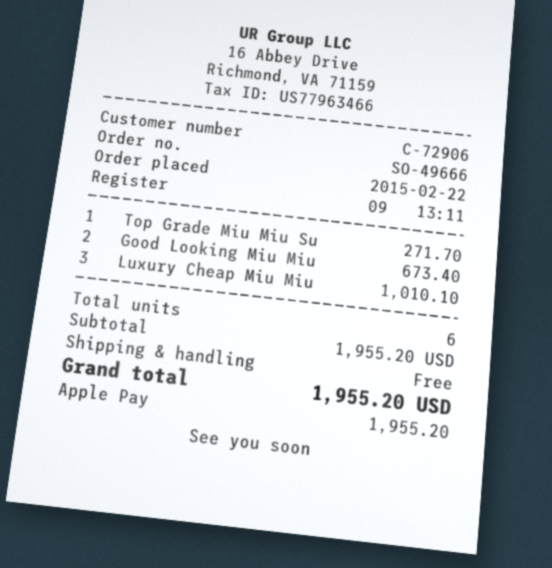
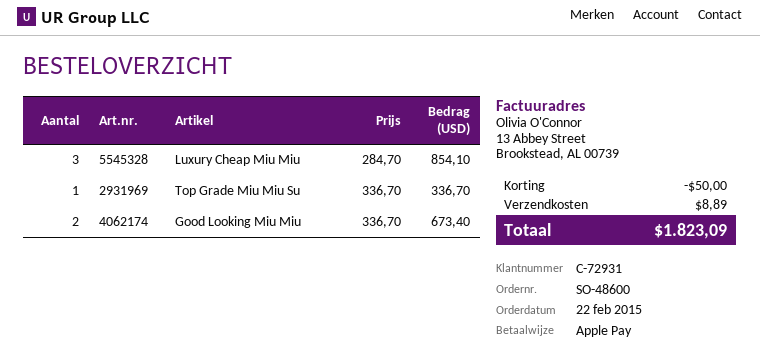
order number: SO-49666 -> SO-48600
customer number: C-72906 -> C-72931
Top Grade Miu Miu Su: 1 for 271.70 -> 1 for 336.70
Luxury Cheap Miu Miu: 3 for 1010.10 -> 3 for 854.10
discount: none -> 50.00
shipping: 0.00 -> 8.89
total: 1955.20 -> 1823.09

